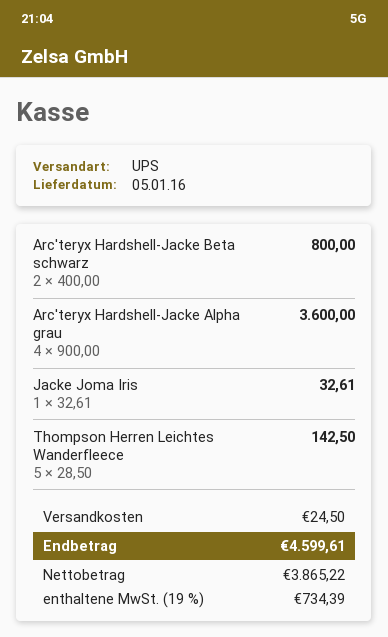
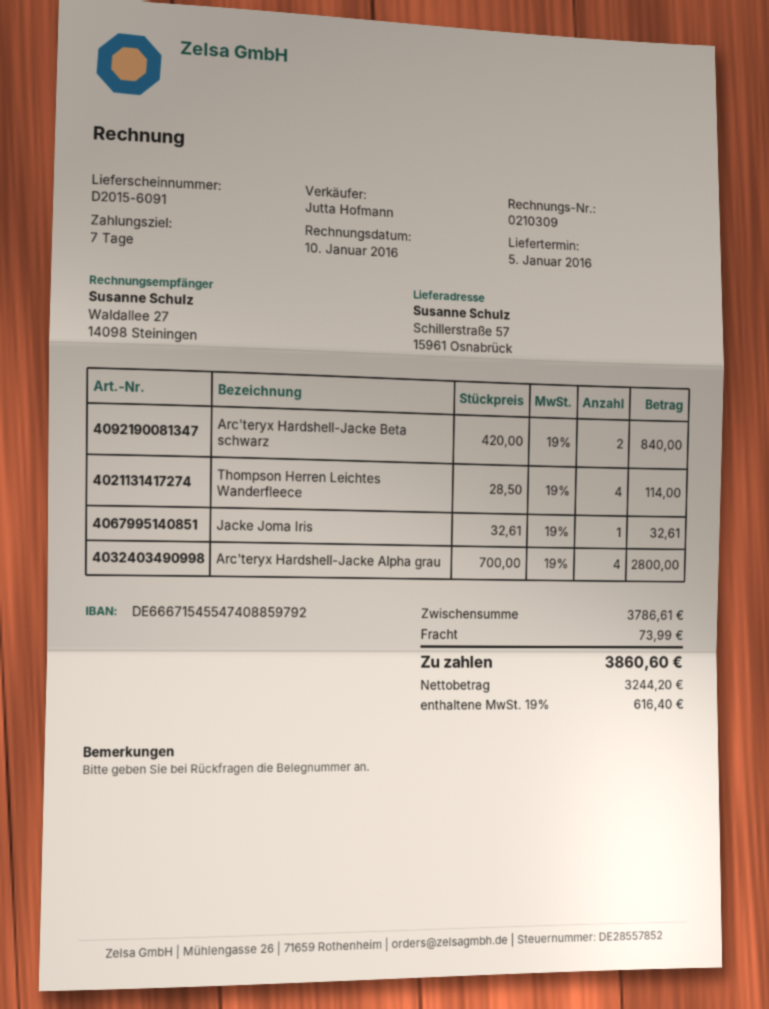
Arc'teryx Hardshell-Jacke Beta schwarz: 2 x 400.00 = 800.00 -> 2 x 420.00 = 840.00
Arc'teryx Hardshell-Jacke Alpha grau: 4 x 900.00 = 3600.00 -> 4 x 700.00 = 2800.00
Thompson Herren Leichtes Wanderfleece: 5 x 28.50 = 142.50 -> 4 x 28.50 = 114.00
shipping: 24.50 -> 73.99
net: 3865.22 -> 3244.20
tax: 19% = 734.39 -> 19% = 616.40
total: 4599.61 -> 3860.60

